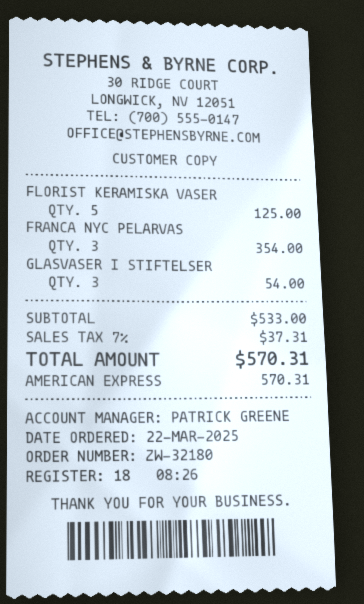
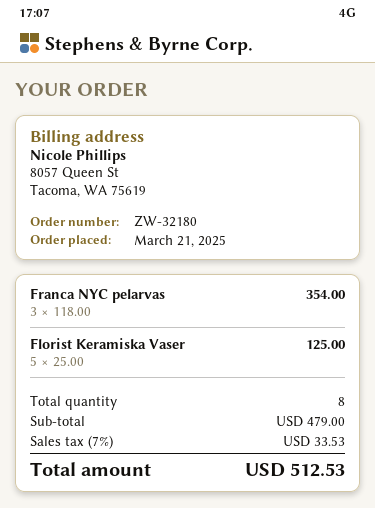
order date: 2025-03-22 -> 2025-03-21
GLASVASER I STIFTELSER: 3 for 54.00 -> none
subtotal: 533.00 -> 479.00
tax: 7% = 37.31 -> 7% = 33.53
total: 570.31 -> 512.53

